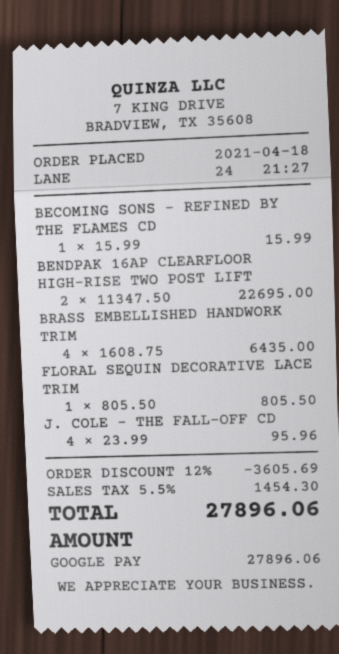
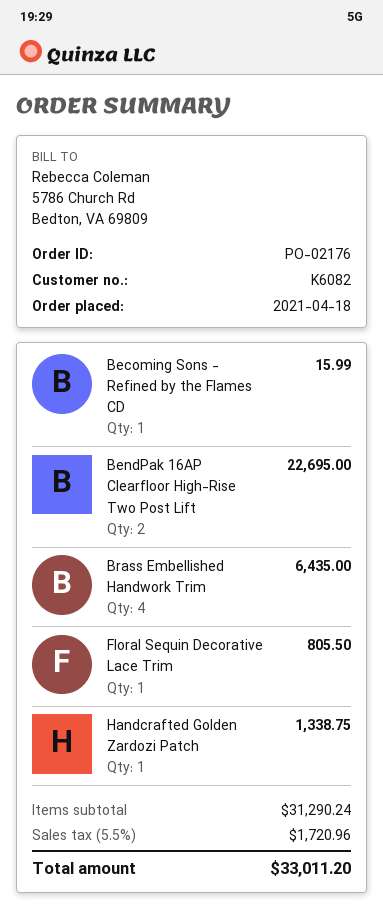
J. COLE - THE FALL-OFF CD: 4 for 95.96 -> none
Handcrafted Golden Zardozi Patch: none -> 1 for 1338.75
discount: 12% = 3605.69 -> none
tax: 5.5% = 1454.30 -> 5.5% = 1720.96
total: 27896.06 -> 33011.20

